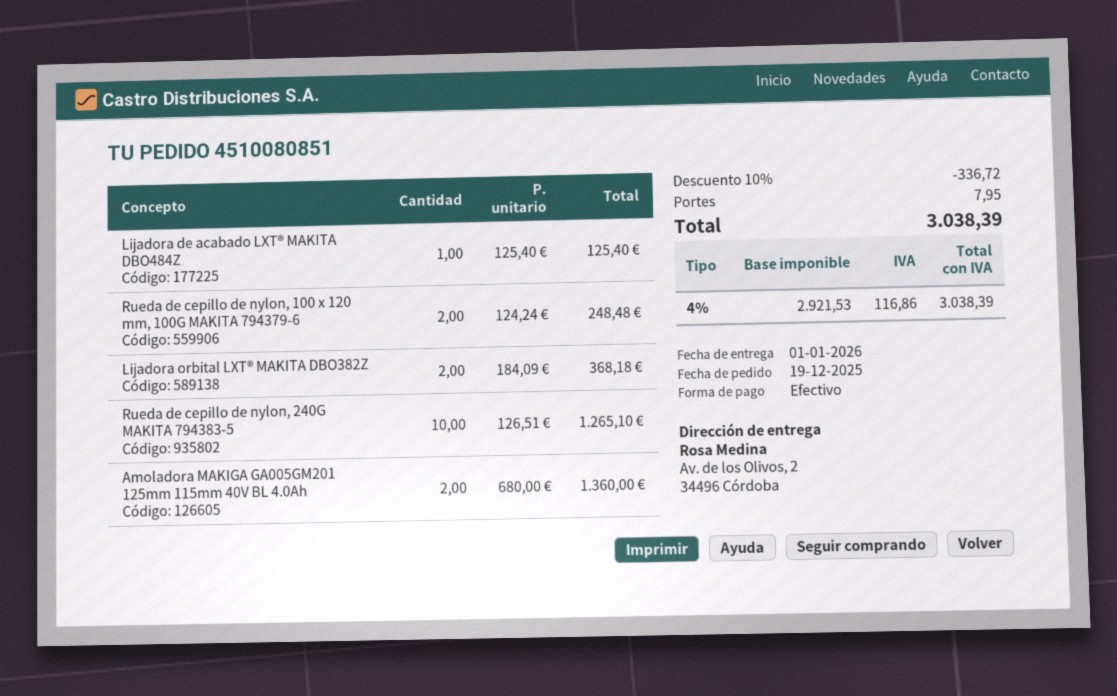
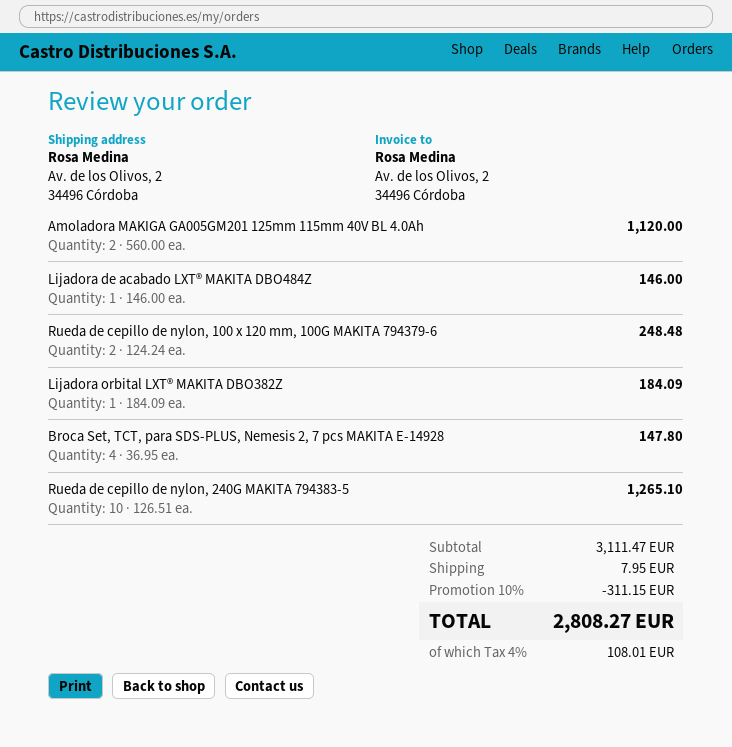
Lijadora de acabado LXT® MAKITA DBO484Z: 1 x 125.40 = 125.40 -> 1 x 146.00 = 146.00
Lijadora orbital LXT® MAKITA DBO382Z: 2 x 184.09 = 368.18 -> 1 x 184.09 = 184.09
Amoladora MAKIGA GA005GM201 125mm 115mm 40V BL 4.0Ah: 2 x 680.00 = 1360.00 -> 2 x 560.00 = 1120.00
Broca Set, TCT, para SDS-PLUS, Nemesis 2, 7 pcs MAKITA E-14928: none -> 4 x 36.95 = 147.80
discount: 10% = 336.72 -> 10% = 311.15
tax: 4% = 116.86 -> 4% = 108.01
total: 3038.39 -> 2808.27

